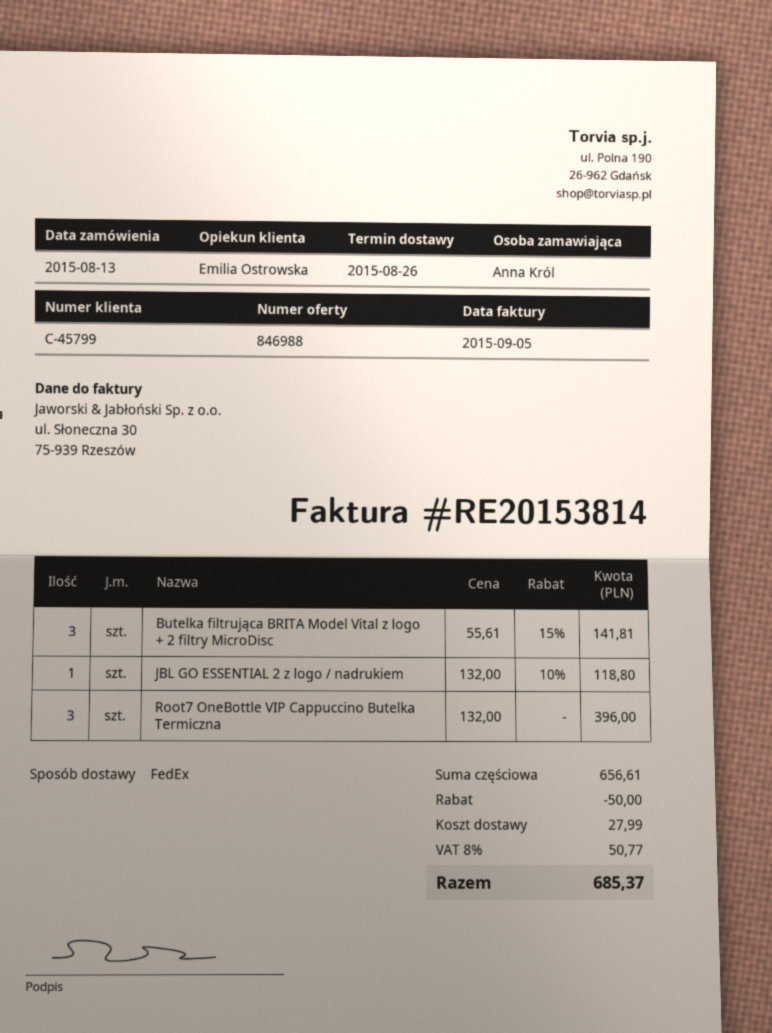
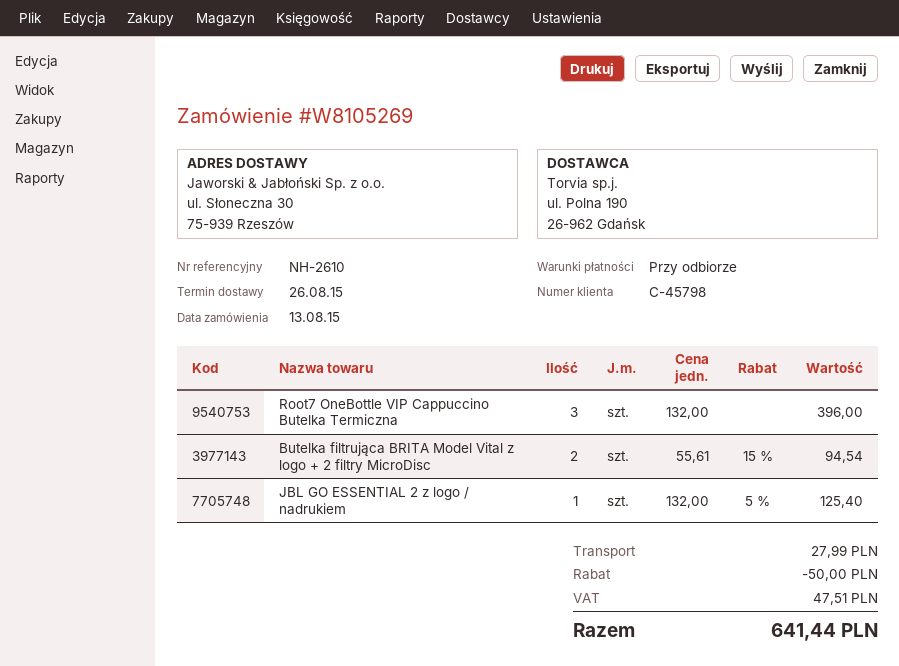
customer number: C-45799 -> C-45798
Butelka filtrująca BRITA Model Vital z logo + 2 filtry MicroDisc: 3 x 55.61 - 15% = 141.81 -> 2 x 55.61 - 15% = 94.54
JBL GO ESSENTIAL 2 z logo / nadrukiem: 1 x 132.00 - 10% = 118.80 -> 1 x 132.00 - 5% = 125.40
tax: 50.77 -> 47.51
total: 685.37 -> 641.44

